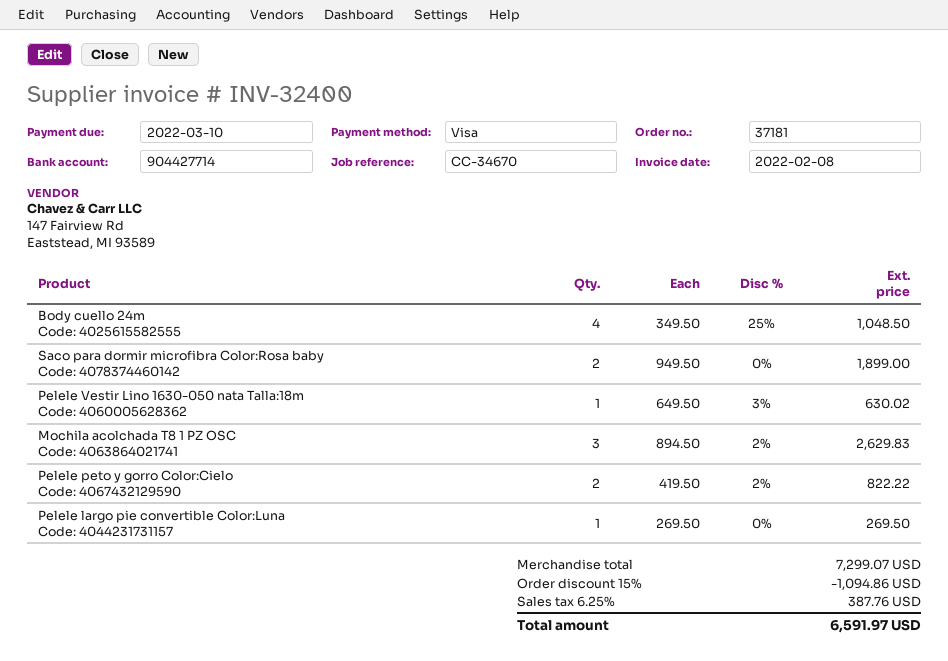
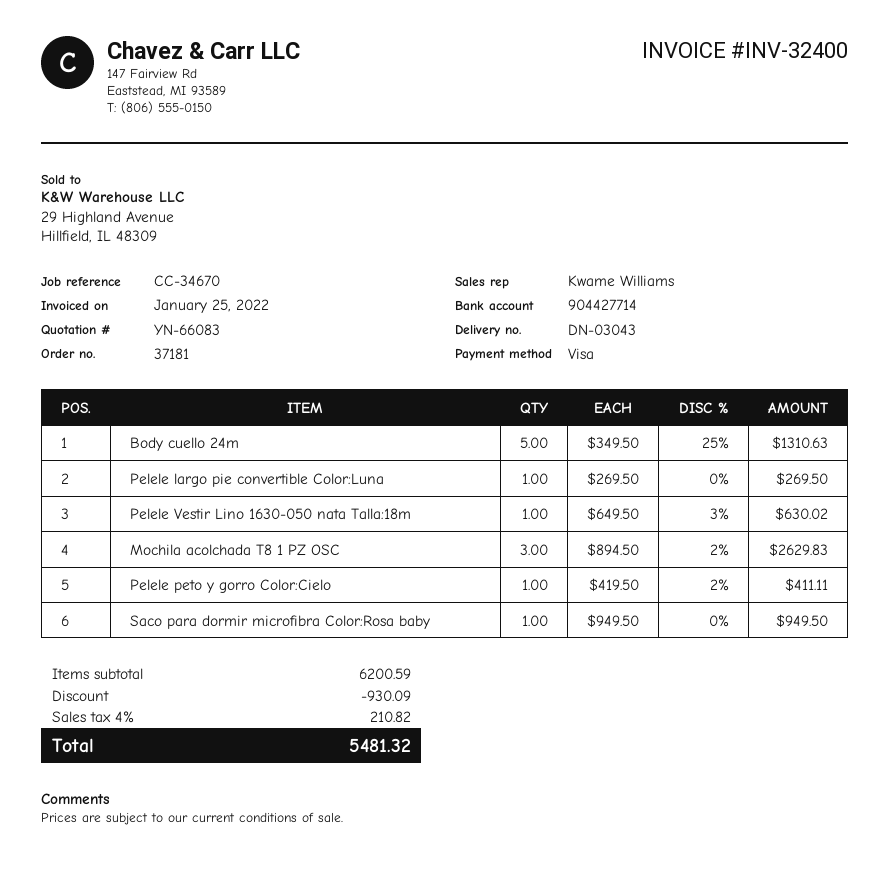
invoice date: 2022-02-08 -> 2022-01-25
Body cuello 24m: 4 x 349.50 - 25% = 1048.50 -> 5 x 349.50 - 25% = 1310.63
Saco para dormir microfibra Color:Rosa baby: 2 x 949.50 = 1899.00 -> 1 x 949.50 = 949.50
Pelele peto y gorro Color:Cielo: 2 x 419.50 - 2% = 822.22 -> 1 x 419.50 - 2% = 411.11
subtotal: 7299.07 -> 6200.59
discount: 1094.86 -> 930.09
tax: 6.25% = 387.76 -> 4% = 210.82
total: 6591.97 -> 5481.32

